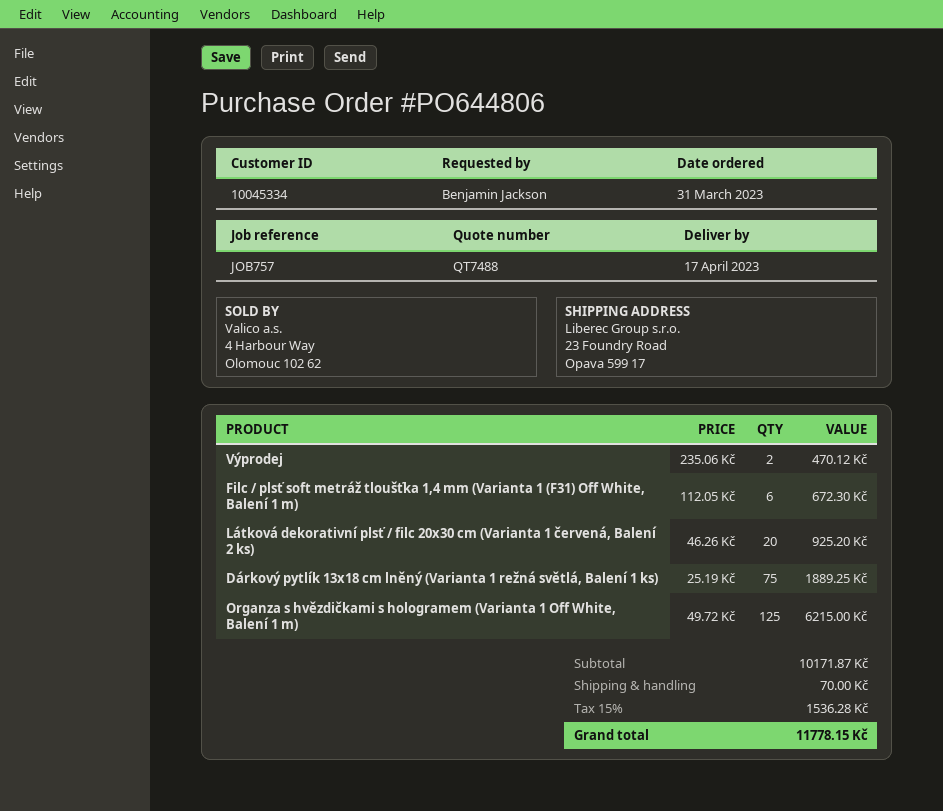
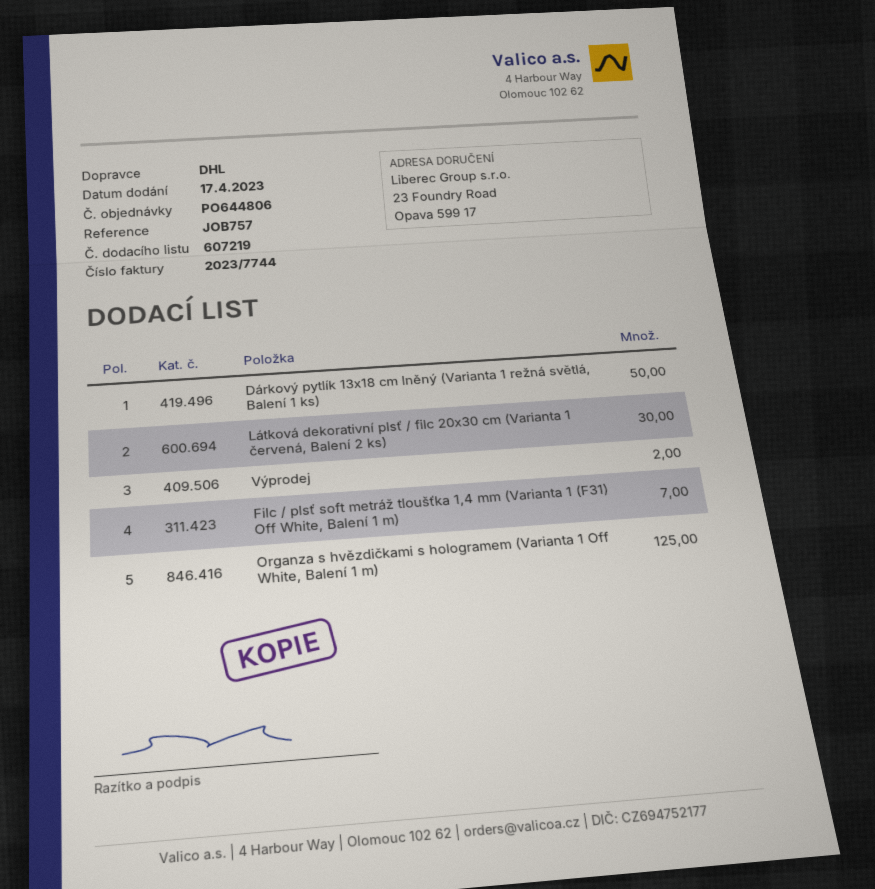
Filc / plsť soft metráž tloušťka 1,4 mm (Varianta 1 (F31) Off White, Balení 1 m): 6 -> 7
Látková dekorativní plsť / filc 20x30 cm (Varianta 1 červená, Balení 2 ks): 20 -> 30
Dárkový pytlík 13x18 cm lněný (Varianta 1 režná světlá, Balení 1 ks): 75 -> 50

